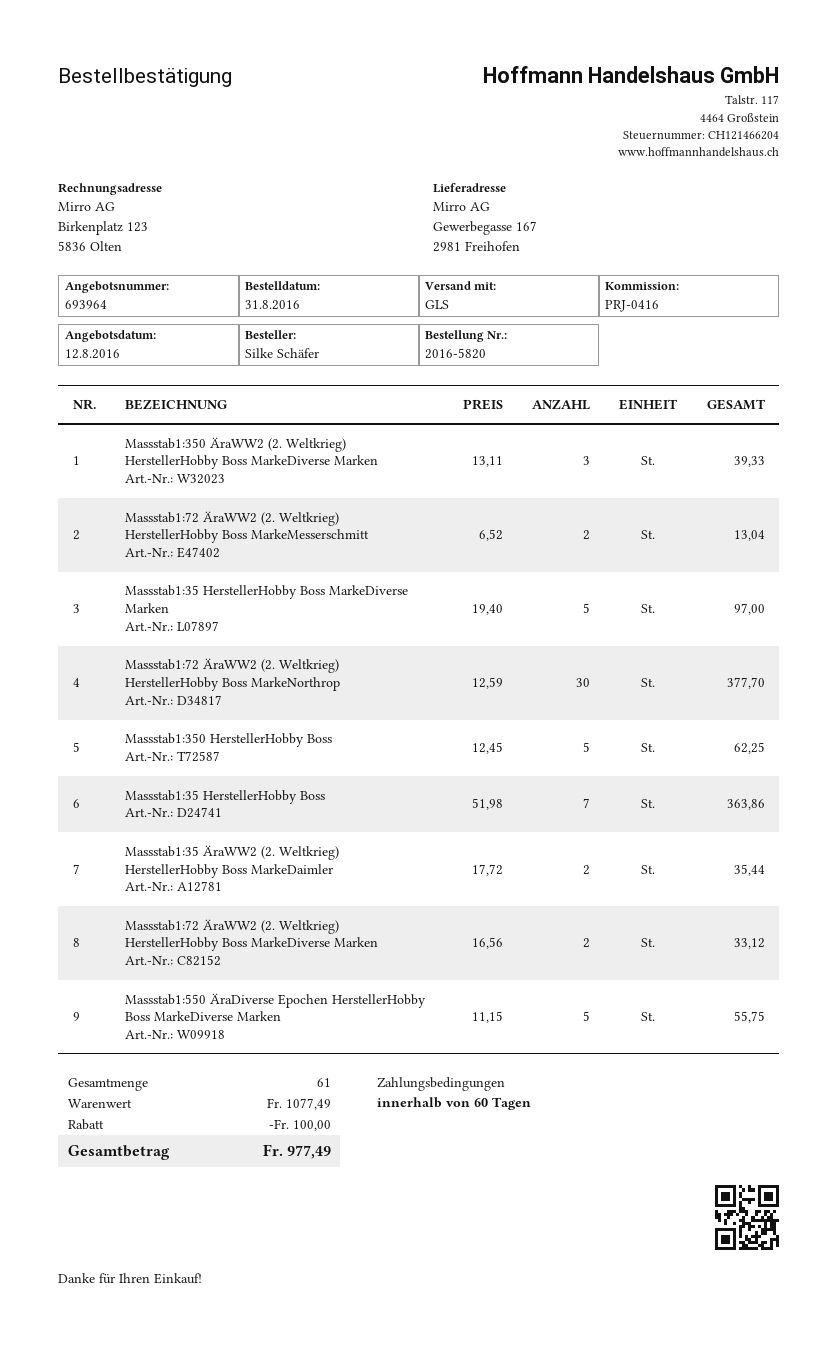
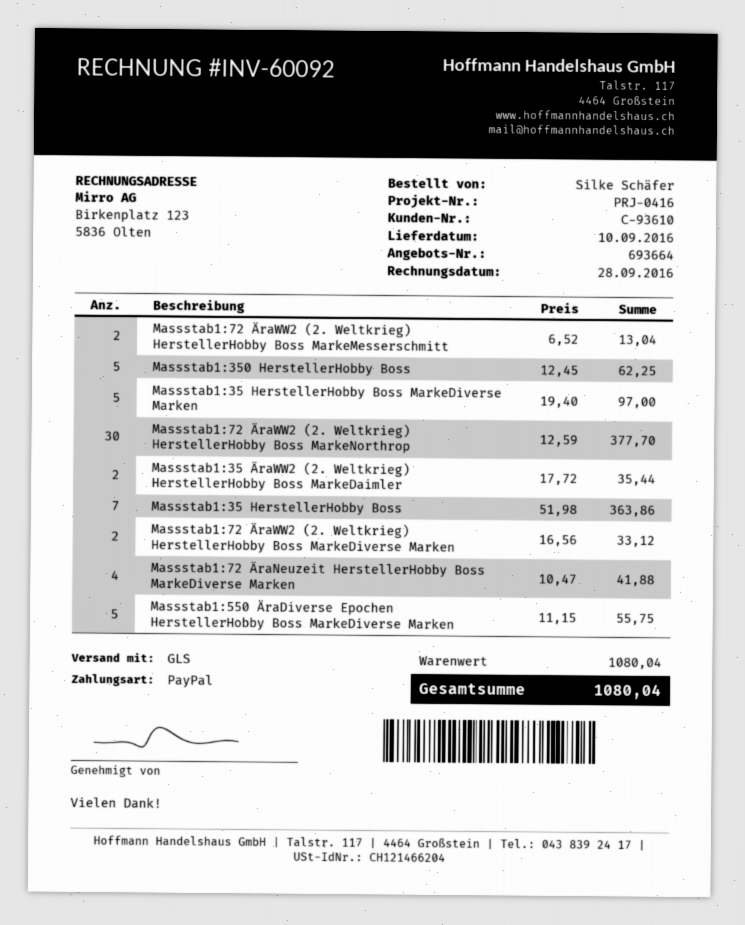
quote number: 693964 -> 693664
Massstab1:350 ÄraWW2 (2. Weltkrieg) HerstellerHobby Boss MarkeDiverse Marken: 3 x 13.11 = 39.33 -> none
Massstab1:72 ÄraNeuzeit HerstellerHobby Boss MarkeDiverse Marken: none -> 4 x 10.47 = 41.88
subtotal: 1077.49 -> 1080.04
discount: 100.00 -> none
total: 977.49 -> 1080.04

